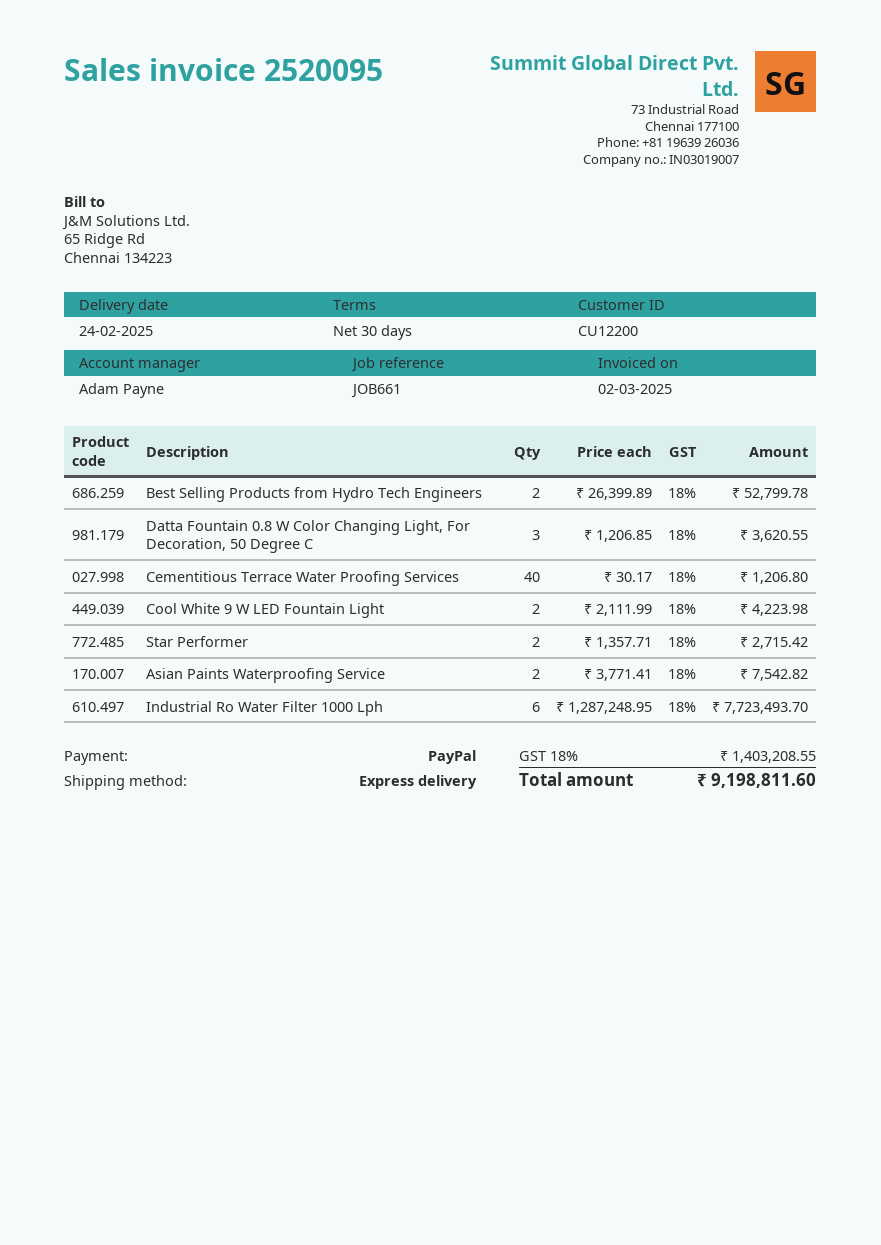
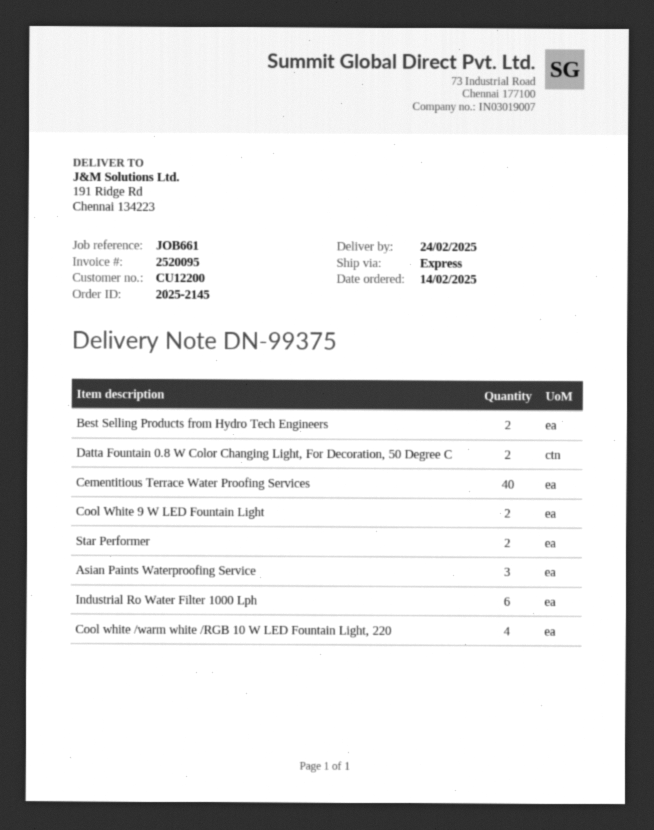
Datta Fountain 0.8 W Color Changing Light, For Decoration, 50 Degree C: 3 -> 2
Asian Paints Waterproofing Service: 2 -> 3
Cool white /warm white /RGB 10 W LED Fountain Light, 220: none -> 4

